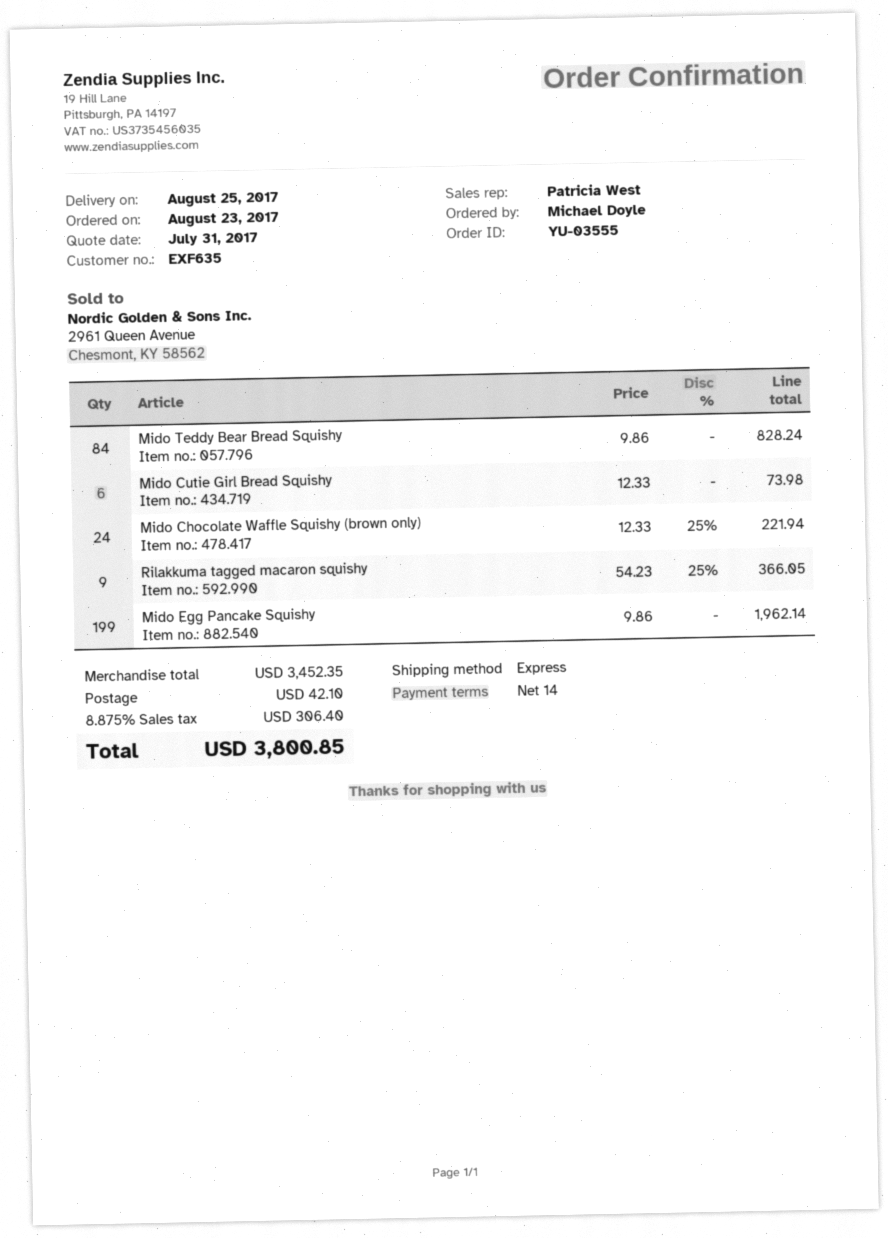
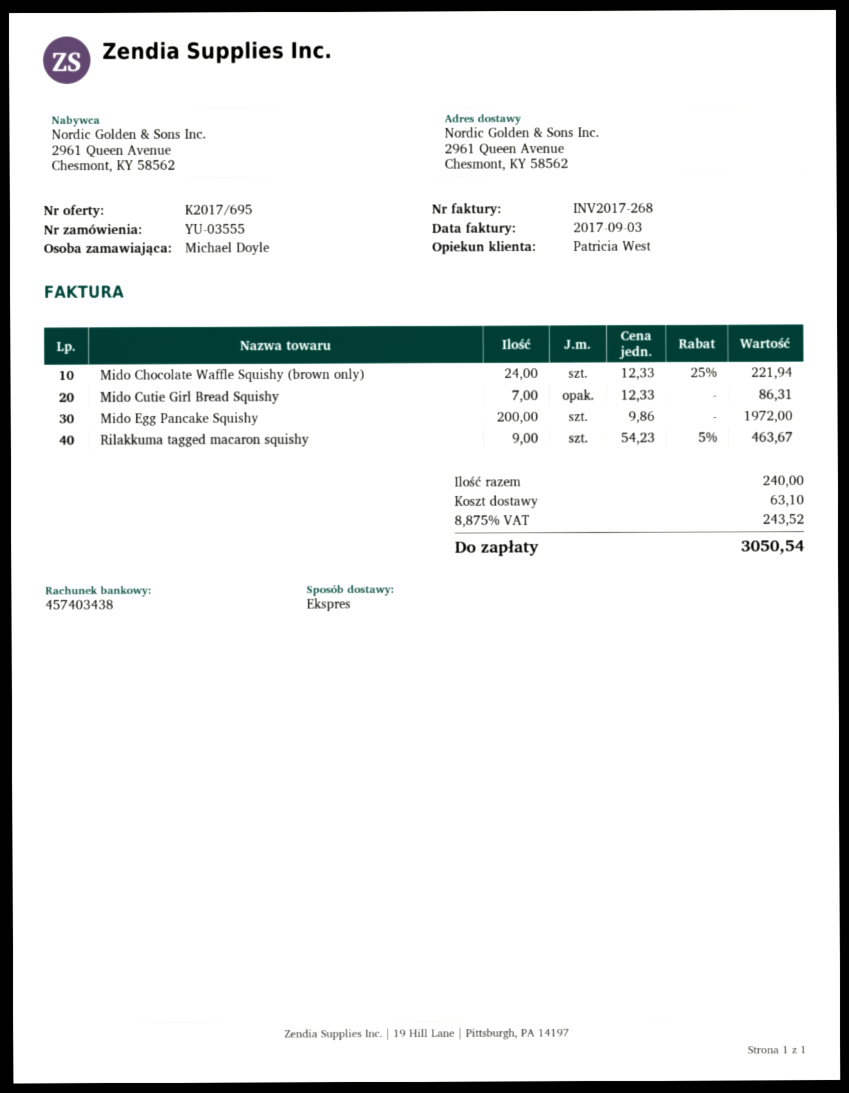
Mido Teddy Bear Bread Squishy: 84 x 9.86 = 828.24 -> none
Mido Cutie Girl Bread Squishy: 6 x 12.33 = 73.98 -> 7 x 12.33 = 86.31
Rilakkuma tagged macaron squishy: 9 x 54.23 - 25% = 366.05 -> 9 x 54.23 - 5% = 463.67
Mido Egg Pancake Squishy: 199 x 9.86 = 1962.14 -> 200 x 9.86 = 1972.00
shipping: 42.10 -> 63.10
tax: 8.875% = 306.40 -> 8.875% = 243.52
total: 3800.85 -> 3050.54

